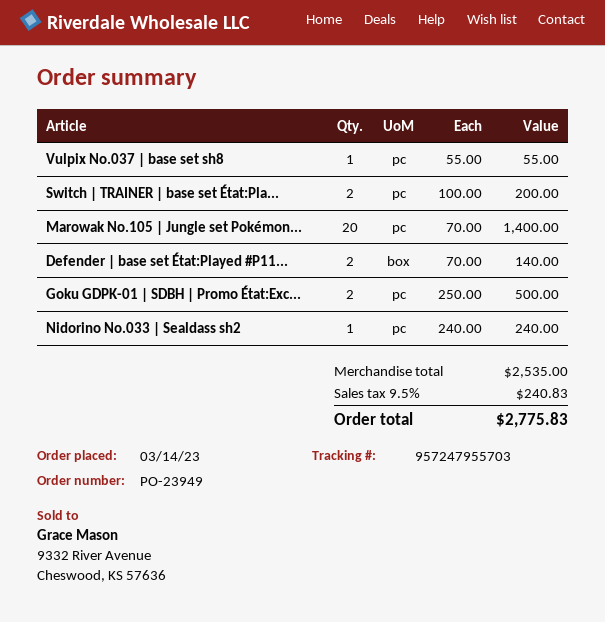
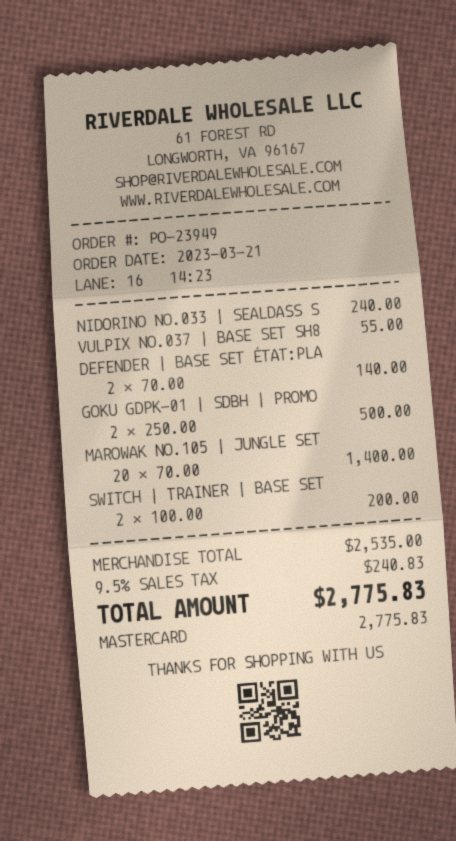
order date: 2023-03-14 -> 2023-03-21

